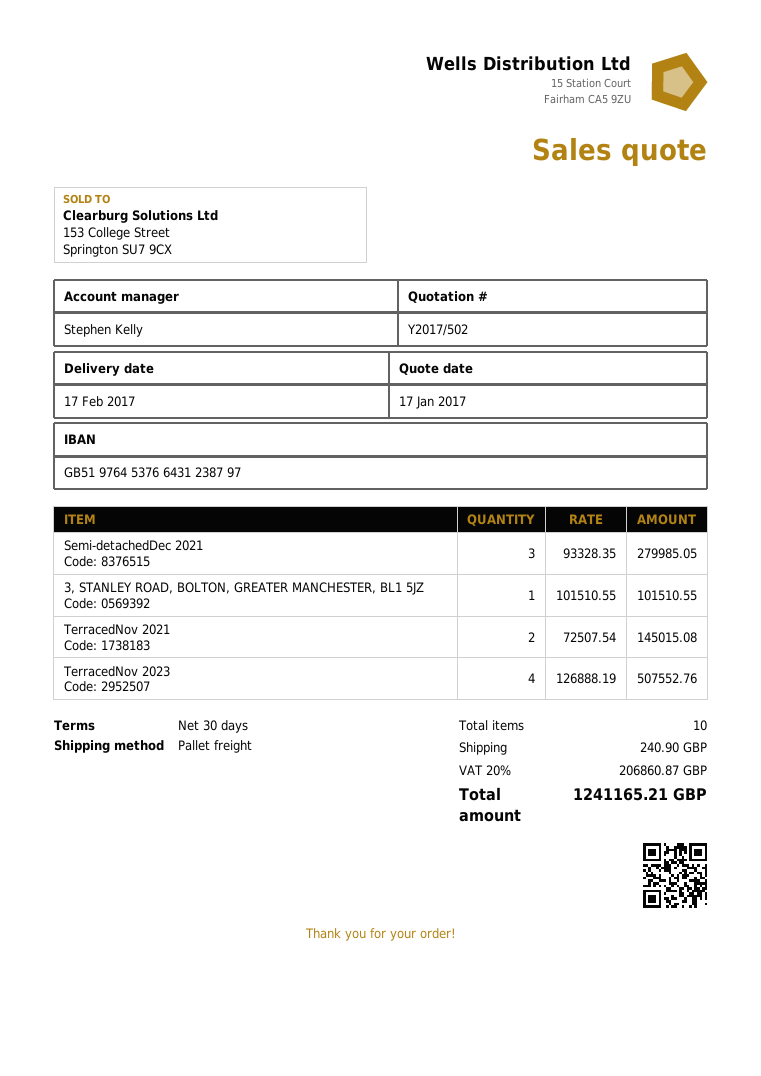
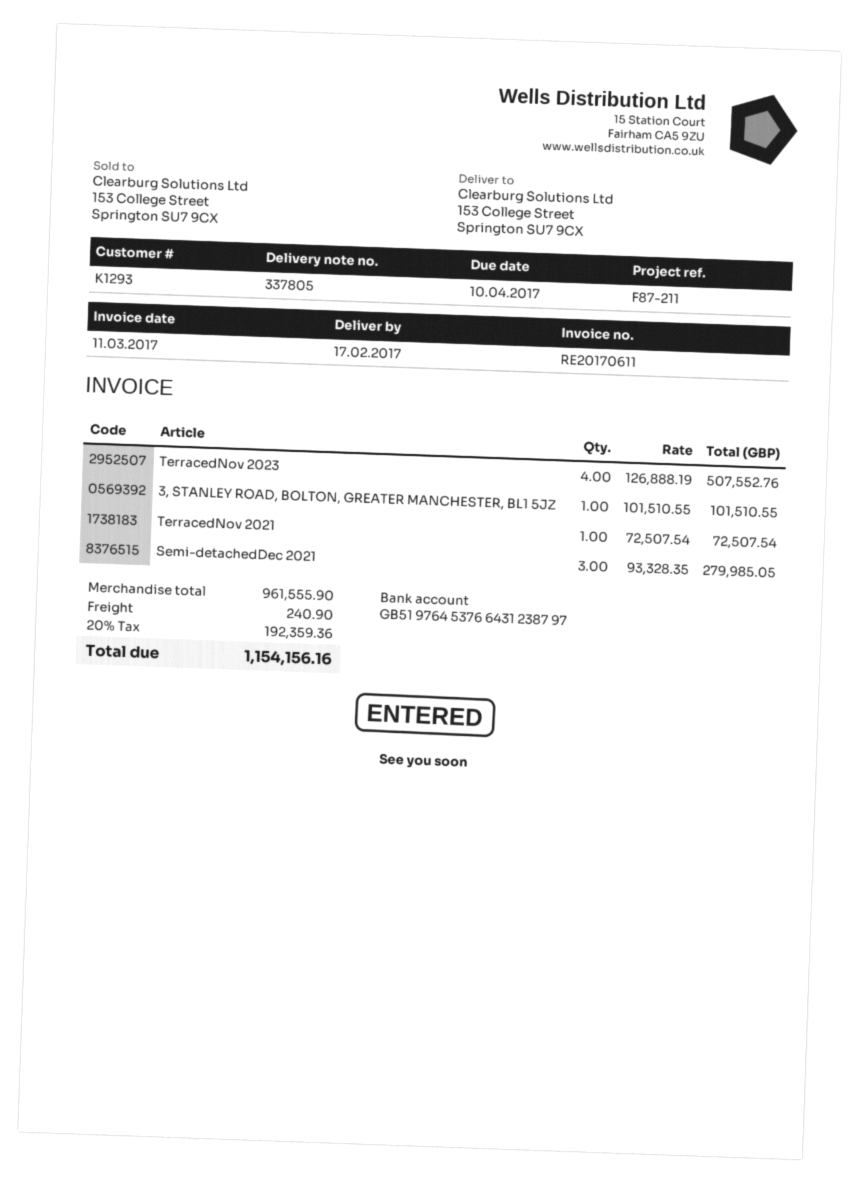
TerracedNov 2021: 2 x 72507.54 = 145015.08 -> 1 x 72507.54 = 72507.54
tax: 20% = 206860.87 -> 20% = 192359.36
total: 1241165.21 -> 1154156.16

